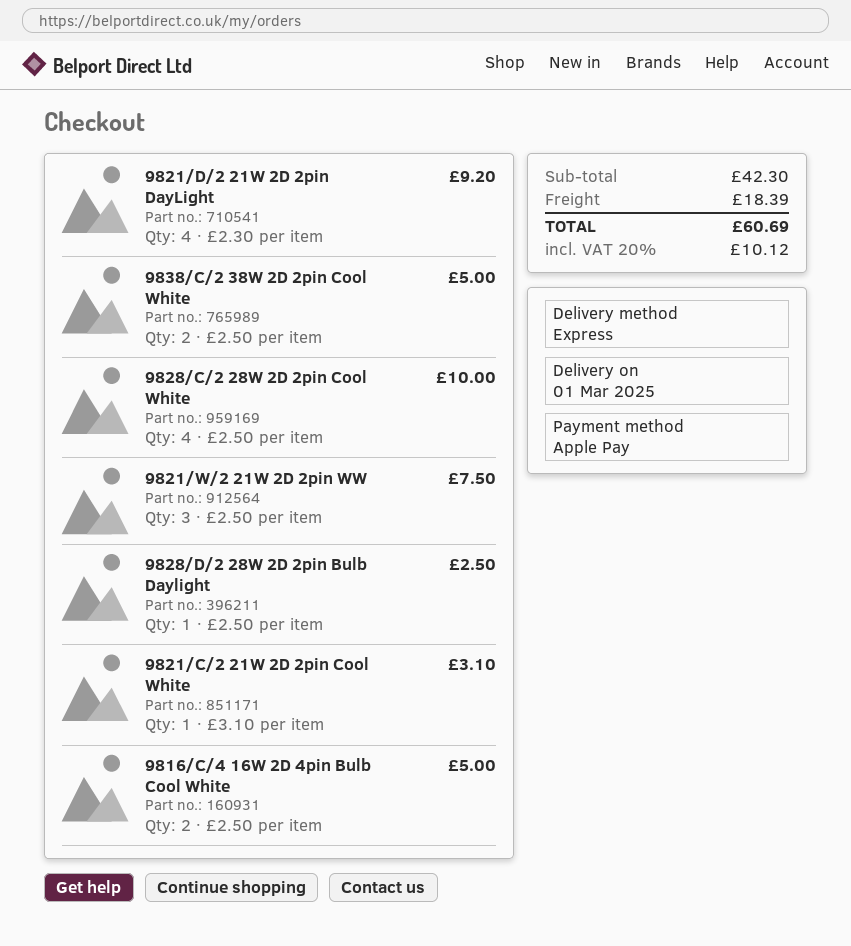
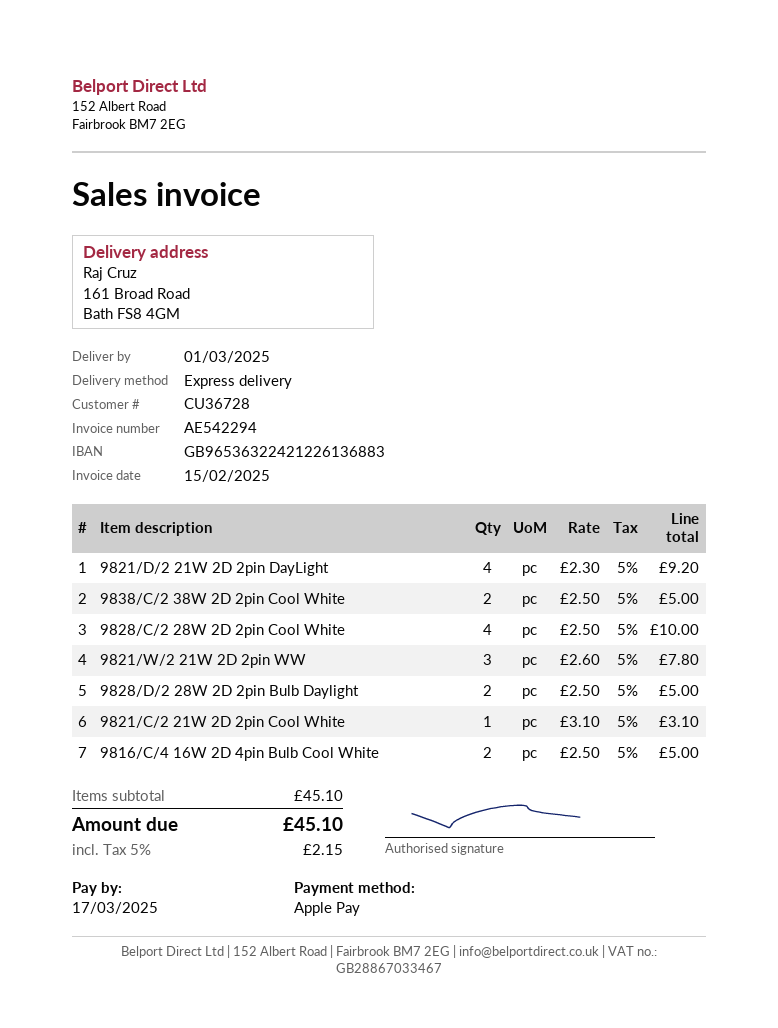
9821/W/2 21W 2D 2pin WW: 3 x 2.50 = 7.50 -> 3 x 2.60 = 7.80
9828/D/2 28W 2D 2pin Bulb Daylight: 1 x 2.50 = 2.50 -> 2 x 2.50 = 5.00
subtotal: 42.30 -> 45.10
shipping: 18.39 -> none
tax: 20% = 10.12 -> 5% = 2.15
total: 60.69 -> 45.10

